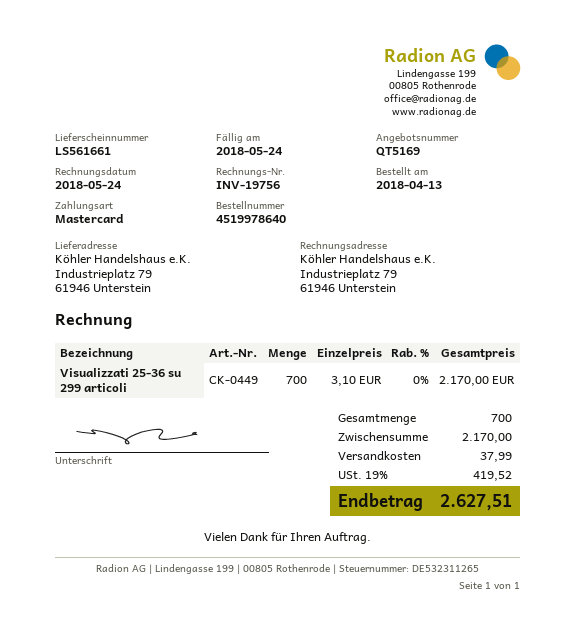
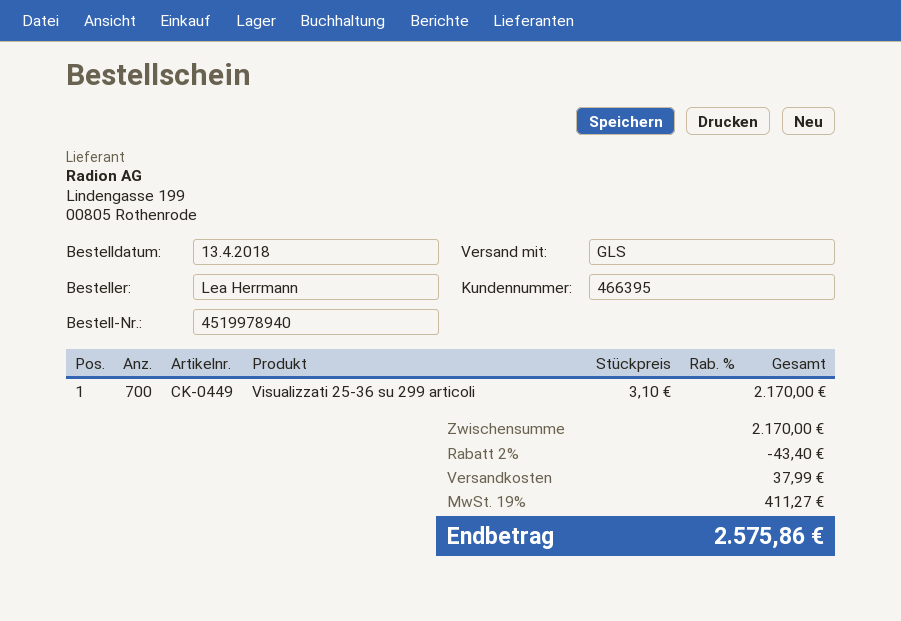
order number: 4519978640 -> 4519978940
discount: none -> 2% = 43.40
tax: 19% = 419.52 -> 19% = 411.27
total: 2627.51 -> 2575.86

